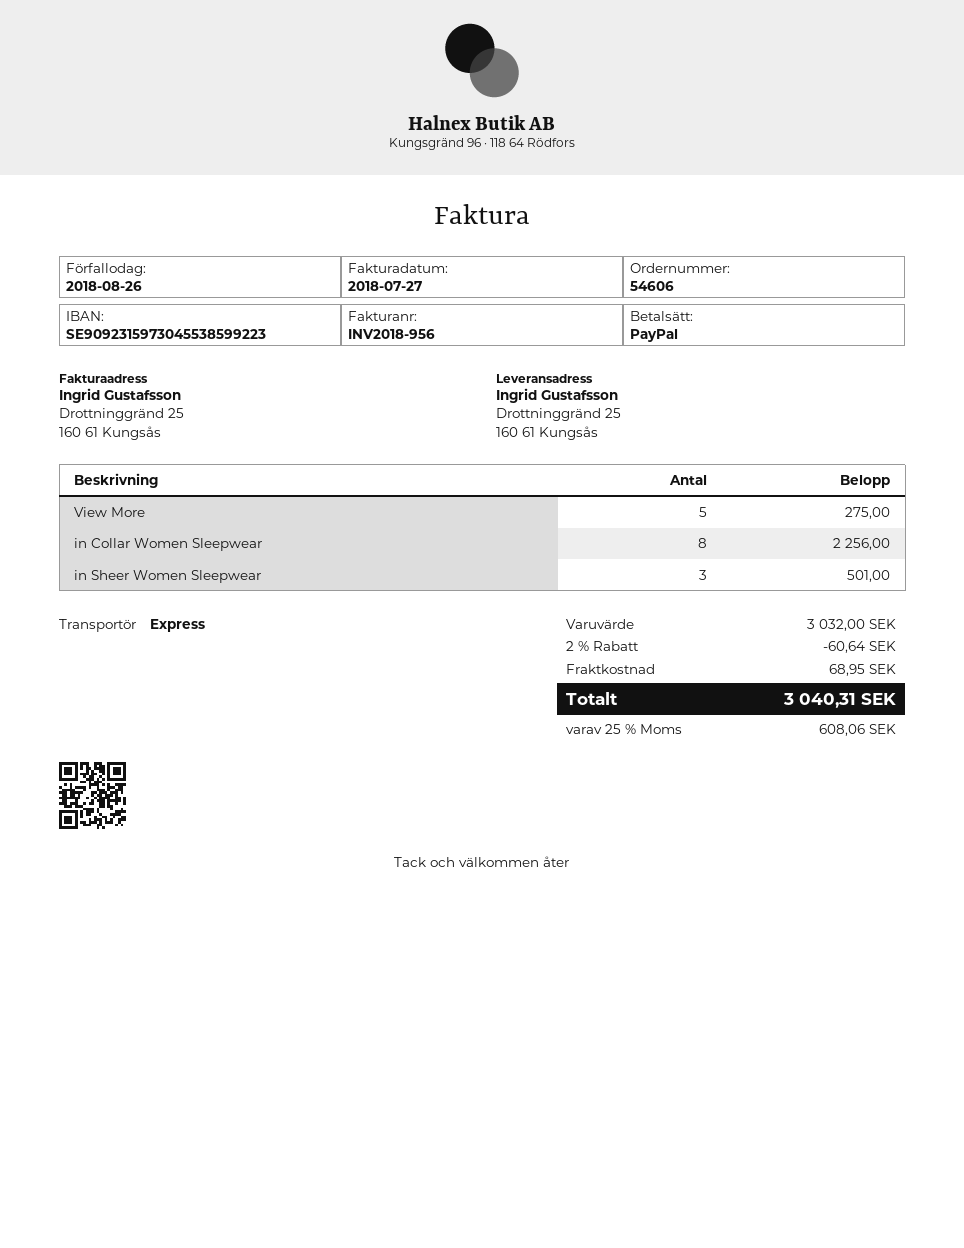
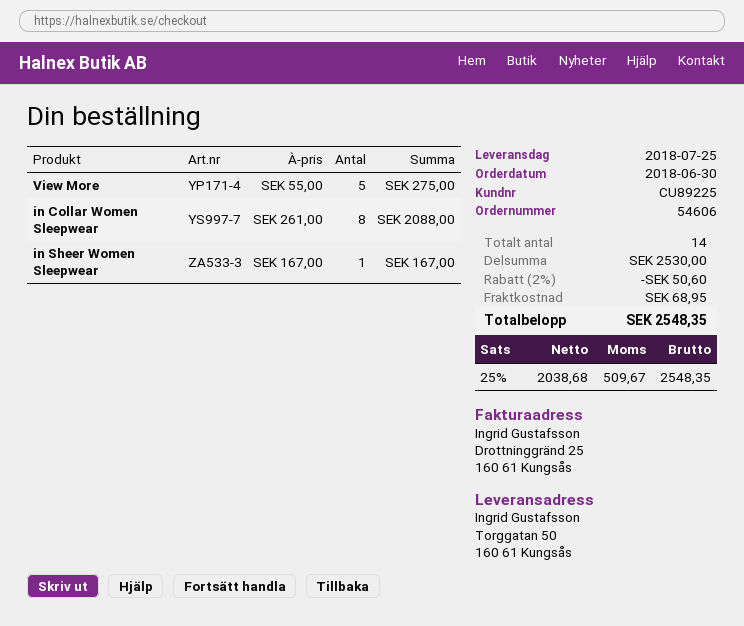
ship to: Drottninggränd 25, 160 61 Kungsås -> Torggatan 50, 160 61 Kungsås
in Collar Women Sleepwear: 8 for 2256.00 -> 8 for 2088.00
in Sheer Women Sleepwear: 3 for 501.00 -> 1 for 167.00
subtotal: 3032.00 -> 2530.00
discount: 2% = 60.64 -> 2% = 50.60
tax: 25% = 608.06 -> 25% = 509.67
total: 3040.31 -> 2548.35

